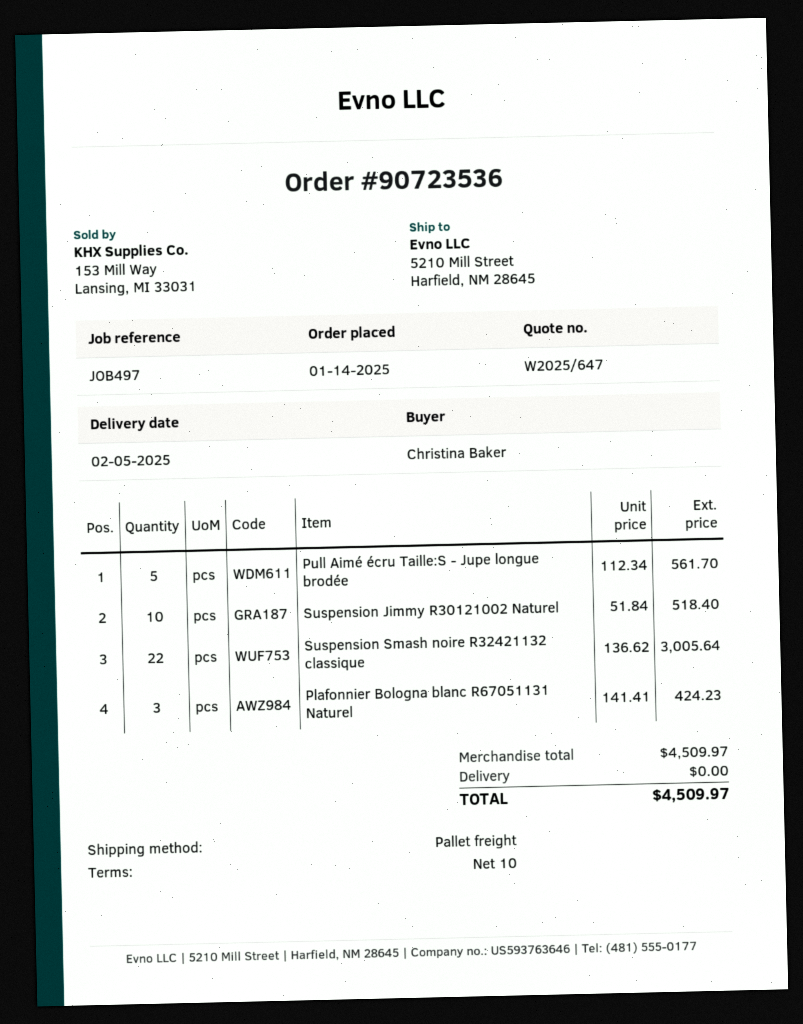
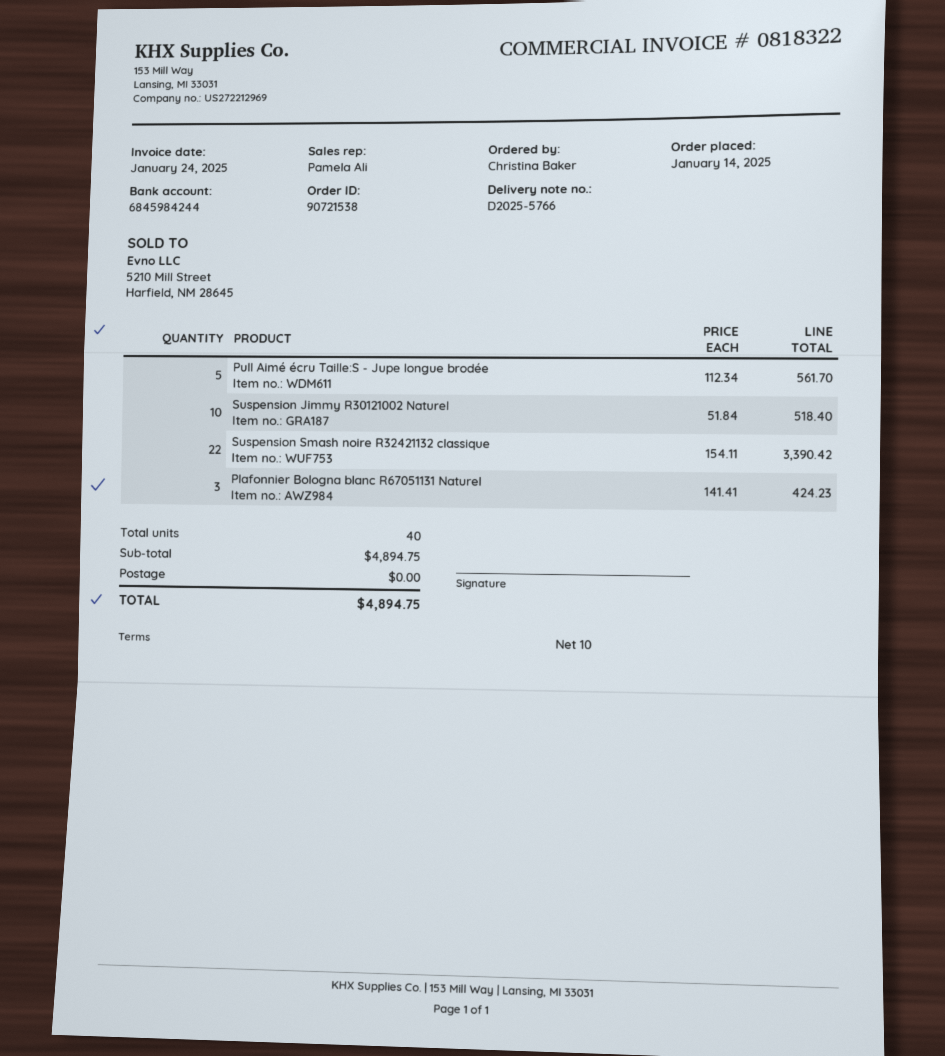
order number: 90723536 -> 90721538
Suspension Smash noire R32421132 classique: 22 x 136.62 = 3005.64 -> 22 x 154.11 = 3390.42
subtotal: 4509.97 -> 4894.75
total: 4509.97 -> 4894.75

